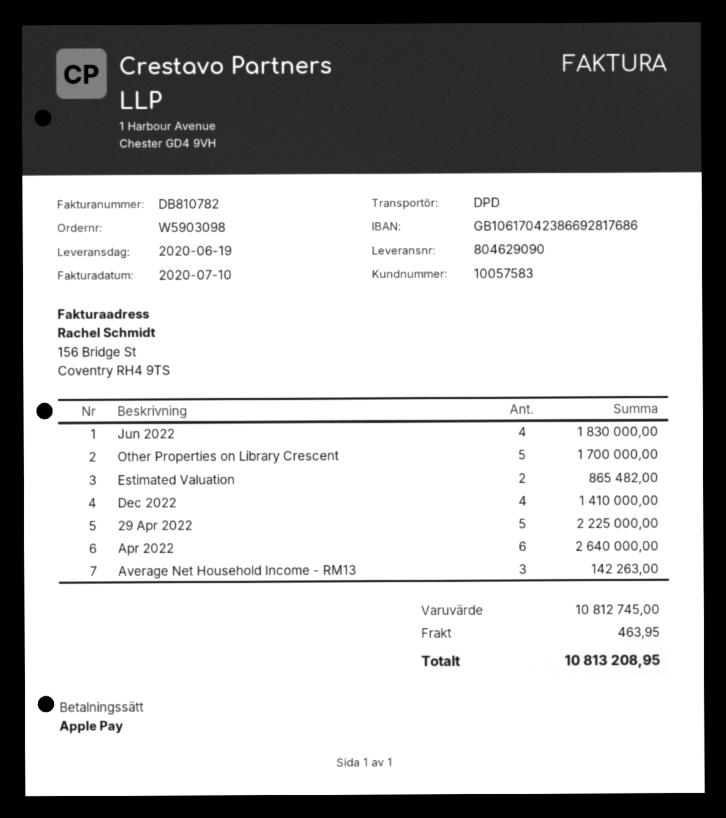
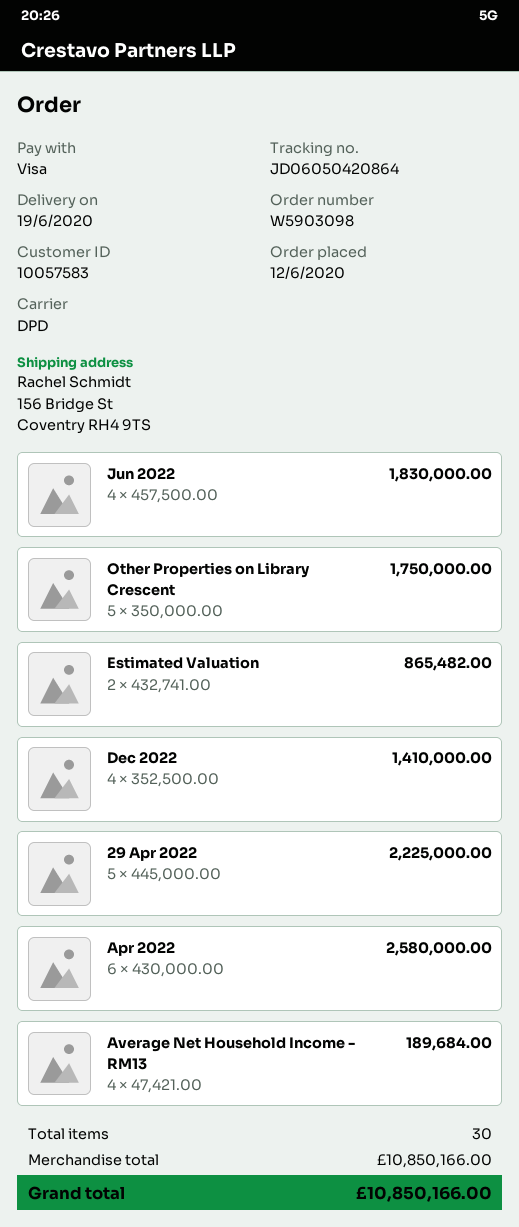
payment method: Apple Pay -> Visa
Other Properties on Library Crescent: 5 for 1700000.00 -> 5 for 1750000.00
Apr 2022: 6 for 2640000.00 -> 6 for 2580000.00
Average Net Household Income - RM13: 3 for 142263.00 -> 4 for 189684.00
subtotal: 10812745.00 -> 10850166.00
shipping: 463.95 -> none
total: 10813208.95 -> 10850166.00

